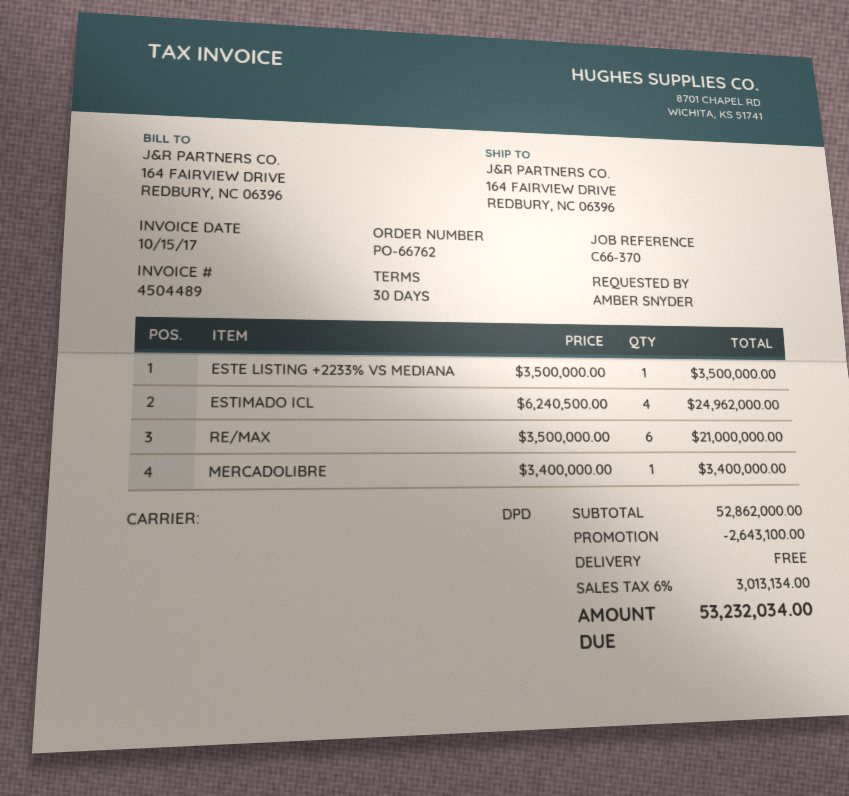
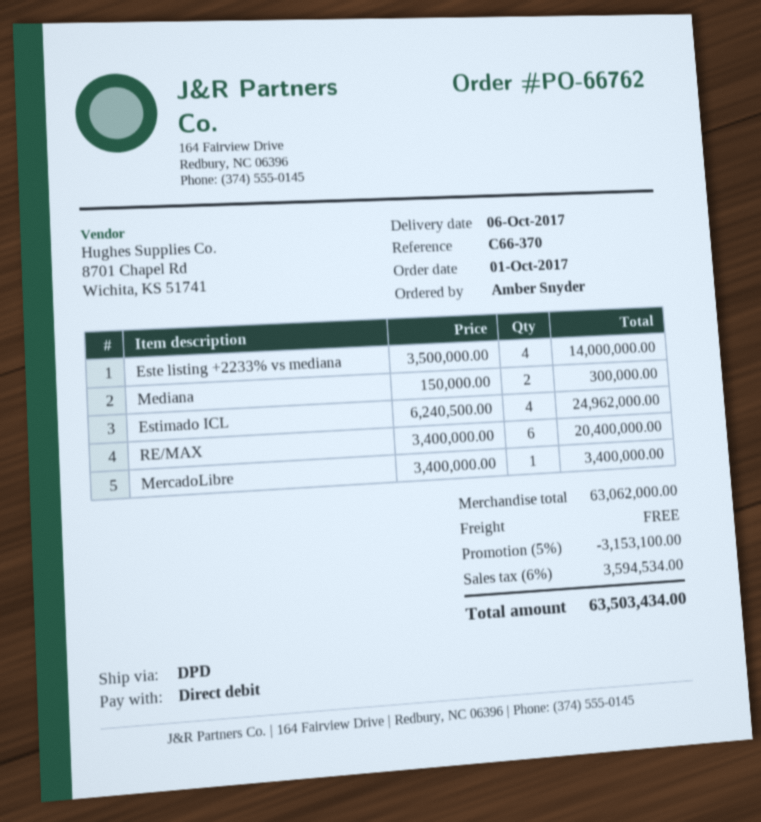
ESTE LISTING +2233% VS MEDIANA: 1 x 3500000.00 = 3500000.00 -> 4 x 3500000.00 = 14000000.00
RE/MAX: 6 x 3500000.00 = 21000000.00 -> 6 x 3400000.00 = 20400000.00
Mediana: none -> 2 x 150000.00 = 300000.00
subtotal: 52862000.00 -> 63062000.00
discount: 2643100.00 -> 3153100.00
tax: 6% = 3013134.00 -> 6% = 3594534.00
total: 53232034.00 -> 63503434.00

